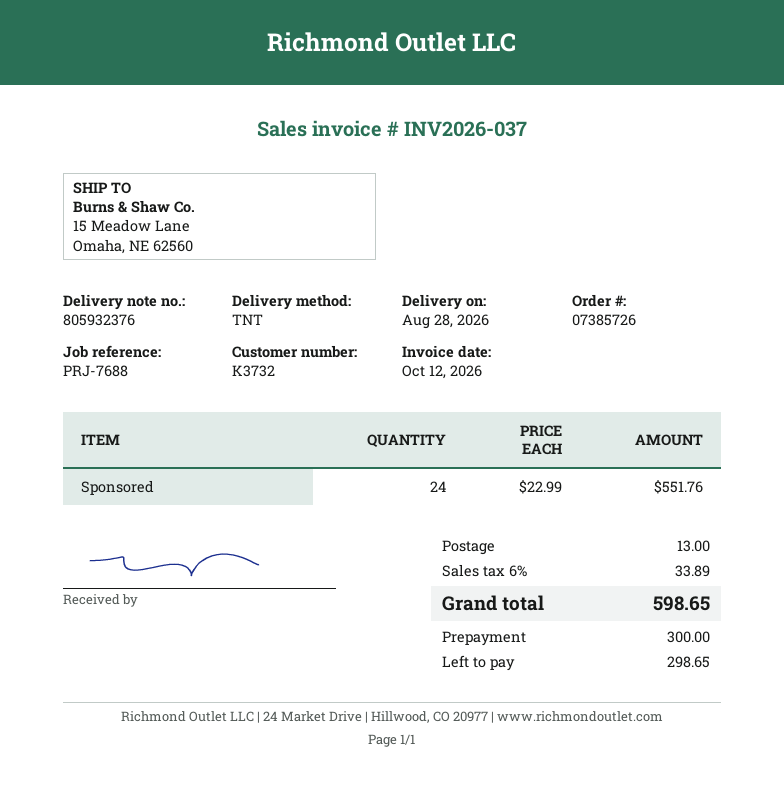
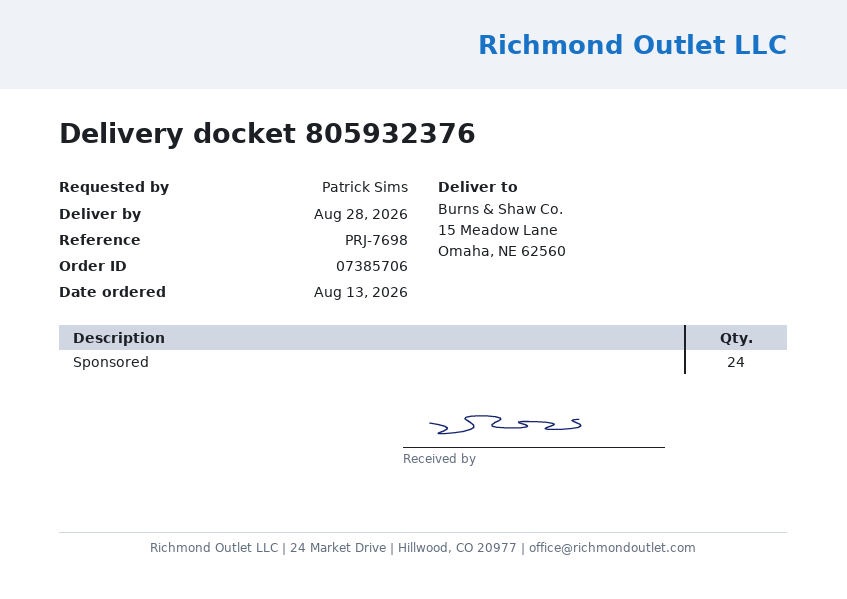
order number: 07385726 -> 07385706
reference: PRJ-7688 -> PRJ-7698

